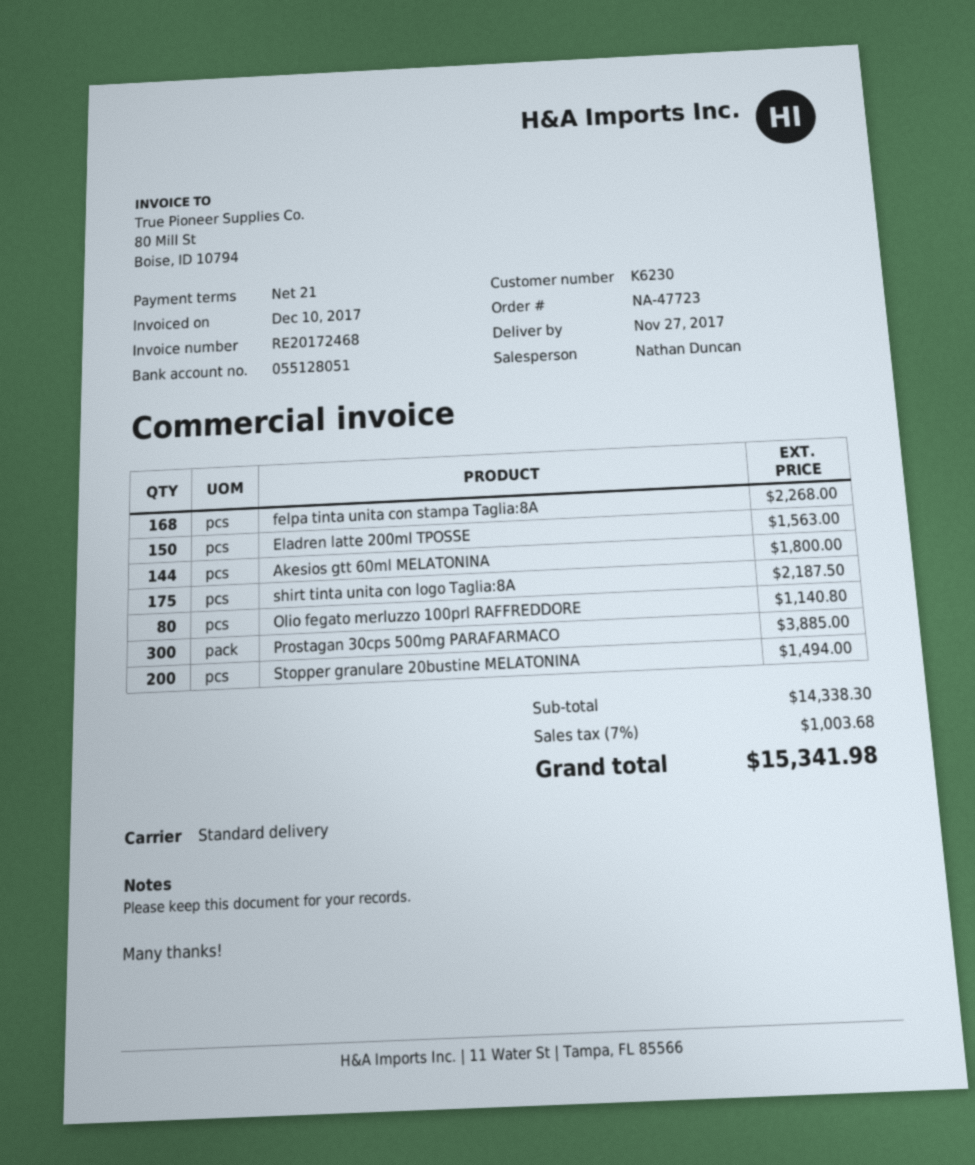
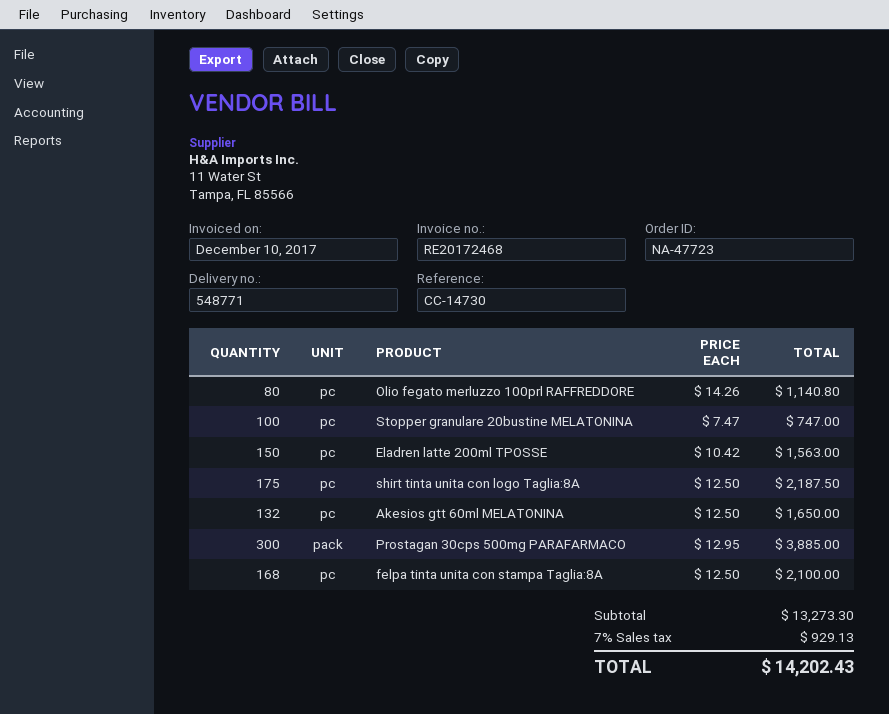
felpa tinta unita con stampa Taglia:8A: 168 for 2268.00 -> 168 for 2100.00
Akesios gtt 60ml MELATONINA: 144 for 1800.00 -> 132 for 1650.00
Stopper granulare 20bustine MELATONINA: 200 for 1494.00 -> 100 for 747.00
subtotal: 14338.30 -> 13273.30
tax: 7% = 1003.68 -> 7% = 929.13
total: 15341.98 -> 14202.43

